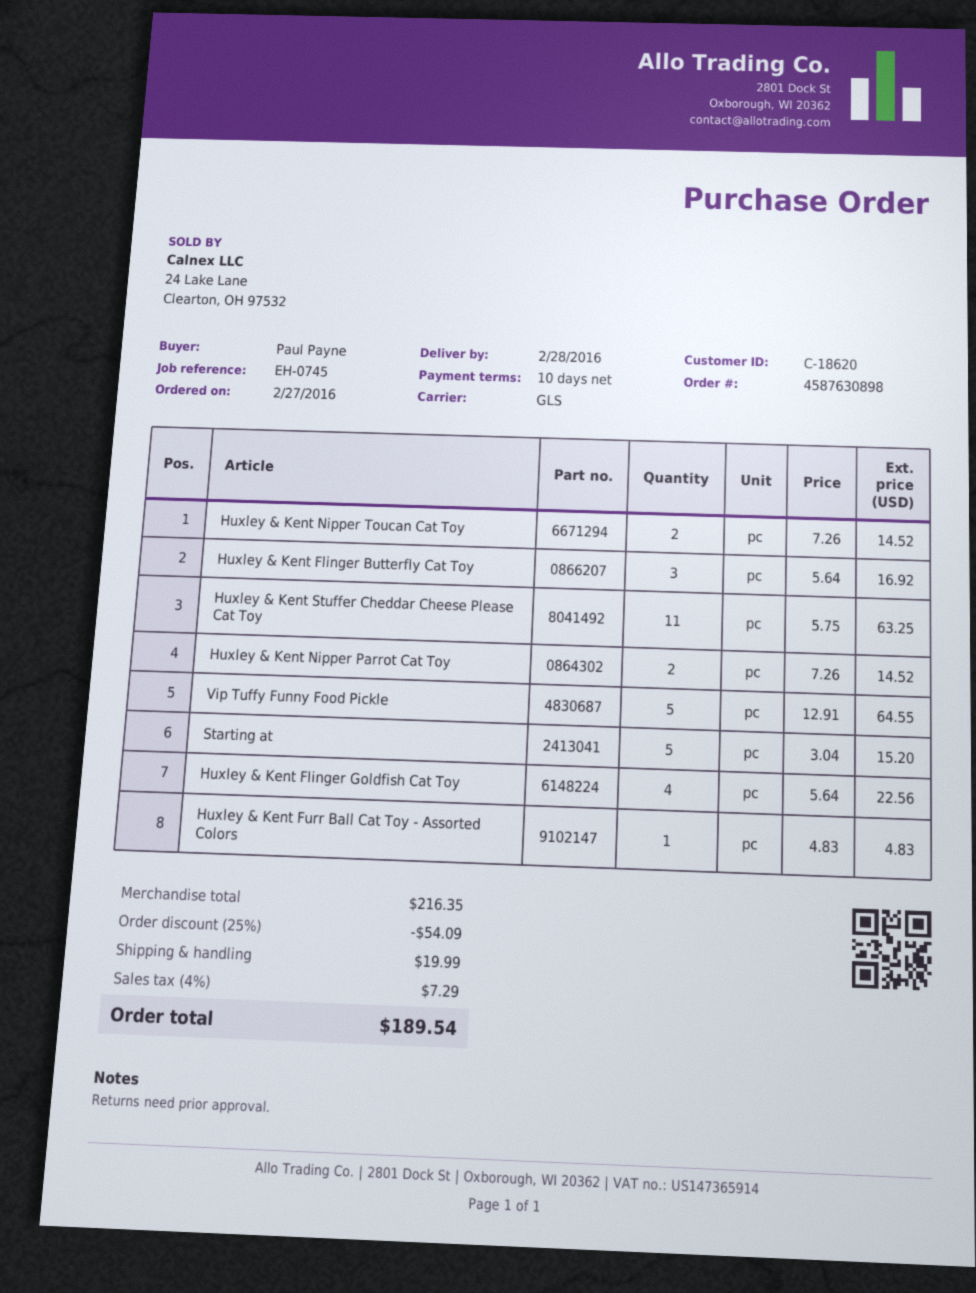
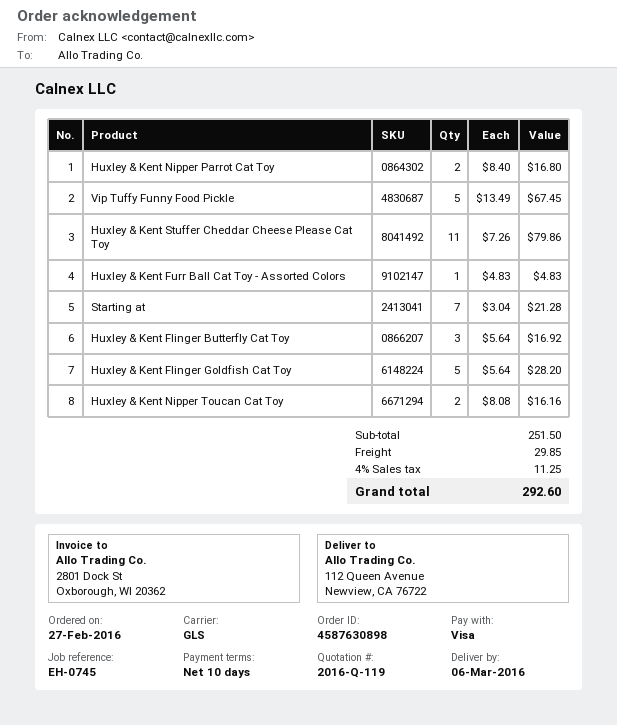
delivery date: 2016-02-28 -> 2016-03-06
Huxley & Kent Nipper Toucan Cat Toy: 2 x 7.26 = 14.52 -> 2 x 8.08 = 16.16
Huxley & Kent Stuffer Cheddar Cheese Please Cat Toy: 11 x 5.75 = 63.25 -> 11 x 7.26 = 79.86
Huxley & Kent Nipper Parrot Cat Toy: 2 x 7.26 = 14.52 -> 2 x 8.40 = 16.80
Vip Tuffy Funny Food Pickle: 5 x 12.91 = 64.55 -> 5 x 13.49 = 67.45
Starting at: 5 x 3.04 = 15.20 -> 7 x 3.04 = 21.28
Huxley & Kent Flinger Goldfish Cat Toy: 4 x 5.64 = 22.56 -> 5 x 5.64 = 28.20
subtotal: 216.35 -> 251.50
discount: 25% = 54.09 -> none
shipping: 19.99 -> 29.85
tax: 4% = 7.29 -> 4% = 11.25
total: 189.54 -> 292.60

